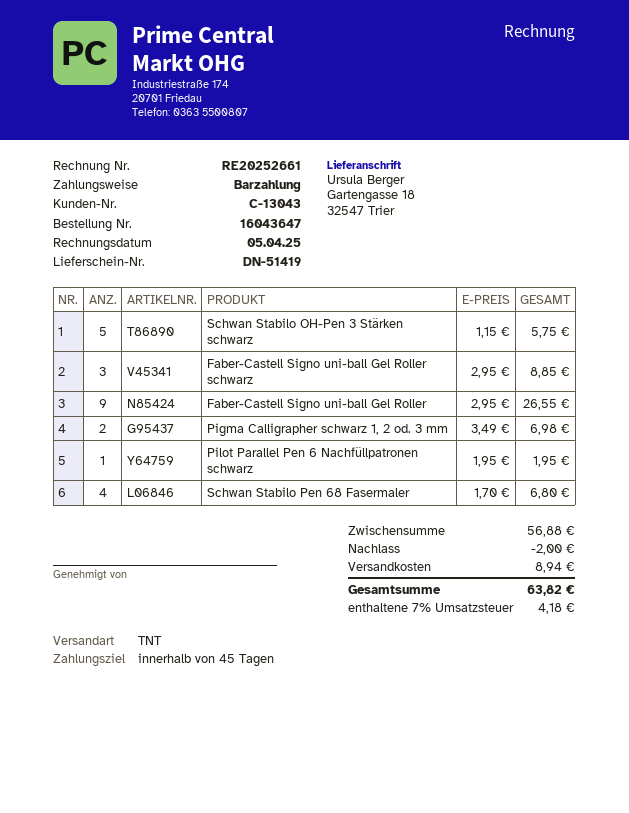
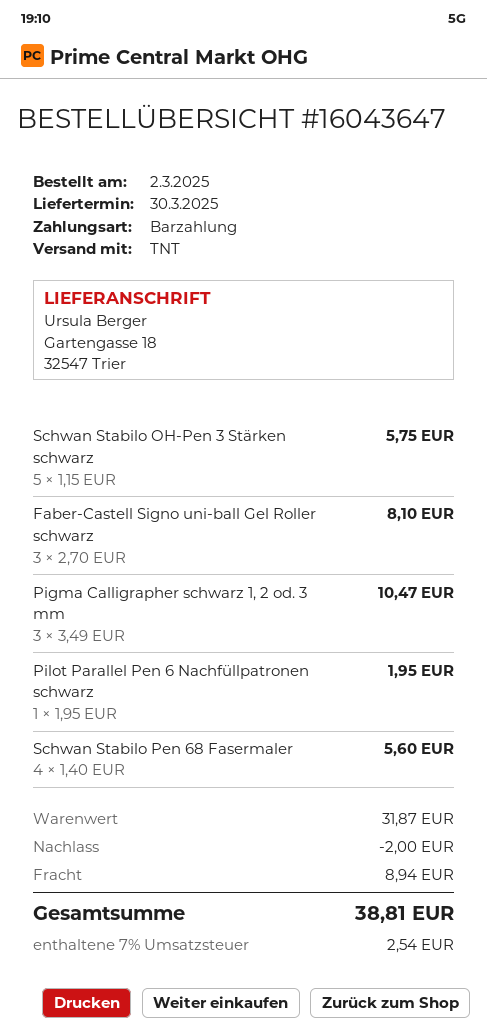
Faber-Castell Signo uni-ball Gel Roller schwarz: 3 x 2.95 = 8.85 -> 3 x 2.70 = 8.10
Faber-Castell Signo uni-ball Gel Roller: 9 x 2.95 = 26.55 -> none
Pigma Calligrapher schwarz 1, 2 od. 3 mm: 2 x 3.49 = 6.98 -> 3 x 3.49 = 10.47
Schwan Stabilo Pen 68 Fasermaler: 4 x 1.70 = 6.80 -> 4 x 1.40 = 5.60
subtotal: 56.88 -> 31.87
tax: 7% = 4.18 -> 7% = 2.54
total: 63.82 -> 38.81

